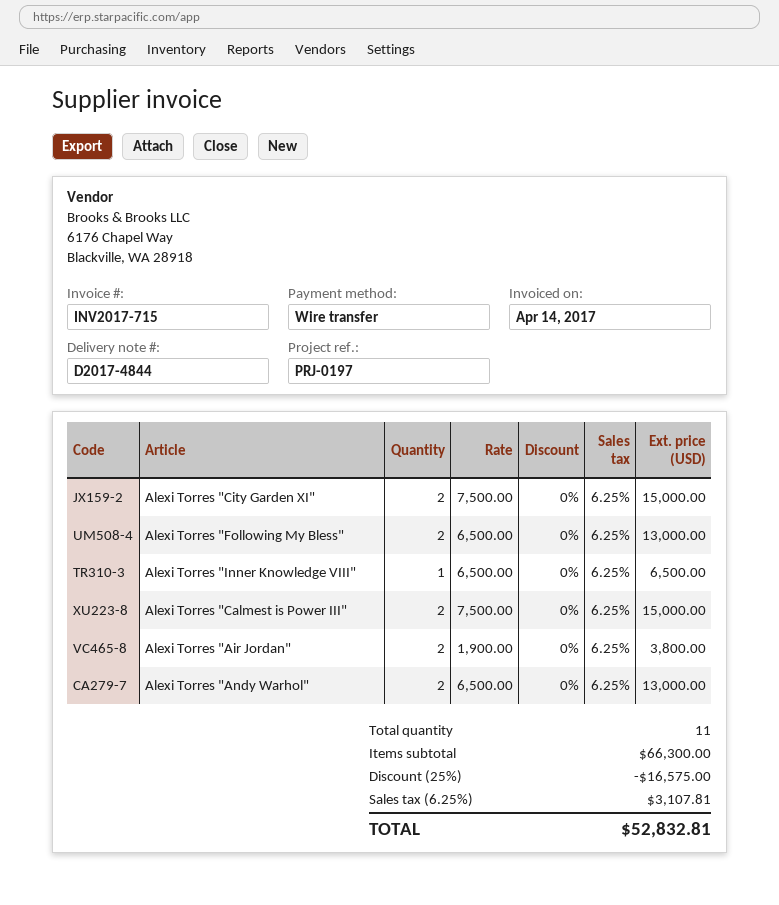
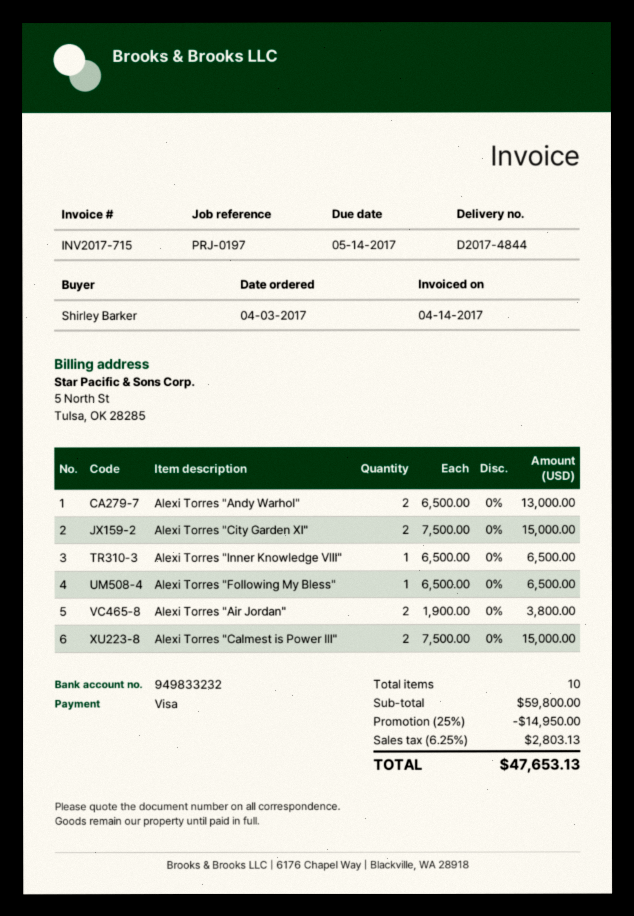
payment method: bank transfer -> Visa
Alexi Torres "Following My Bless": 2 x 6500.00 = 13000.00 -> 1 x 6500.00 = 6500.00
total quantity: 11 -> 10
subtotal: 66300.00 -> 59800.00
discount: 25% = 16575.00 -> 25% = 14950.00
tax: 6.25% = 3107.81 -> 6.25% = 2803.13
total: 52832.81 -> 47653.13

